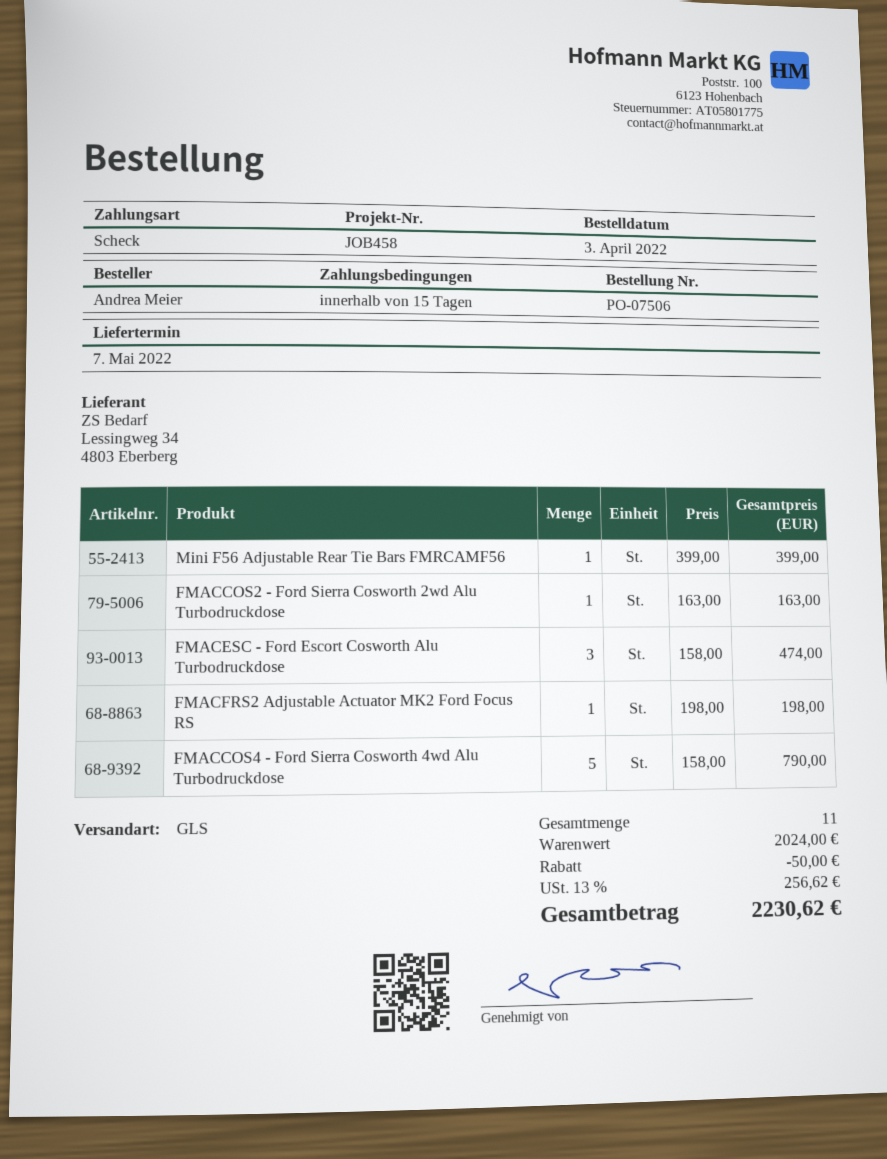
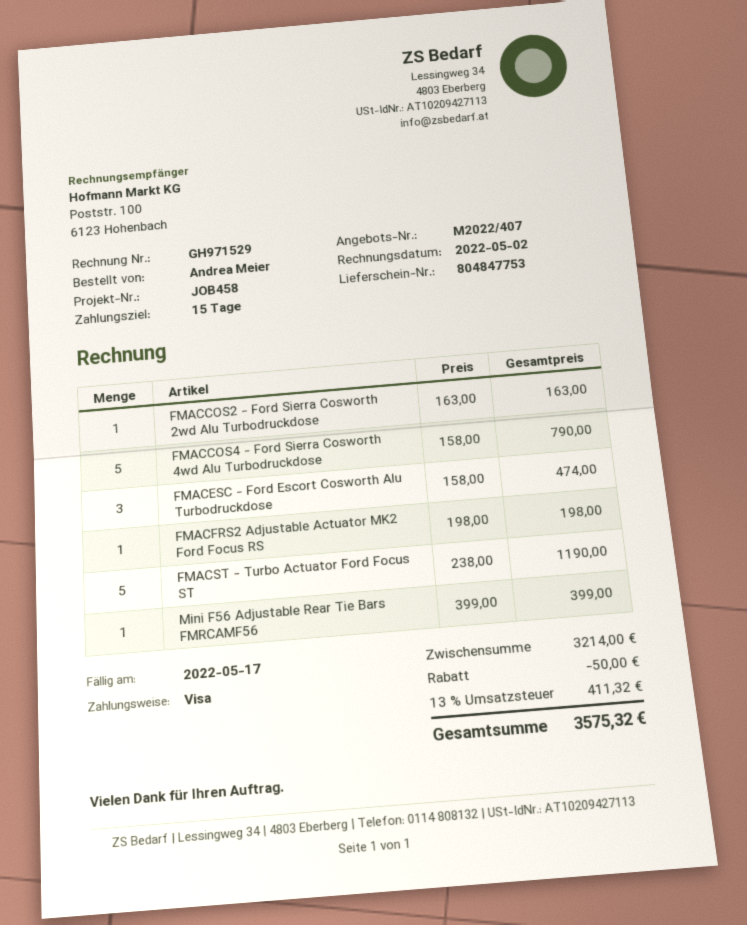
payment method: cheque -> Visa
FMACST - Turbo Actuator Ford Focus ST: none -> 5 x 238.00 = 1190.00
subtotal: 2024.00 -> 3214.00
tax: 13% = 256.62 -> 13% = 411.32
total: 2230.62 -> 3575.32

